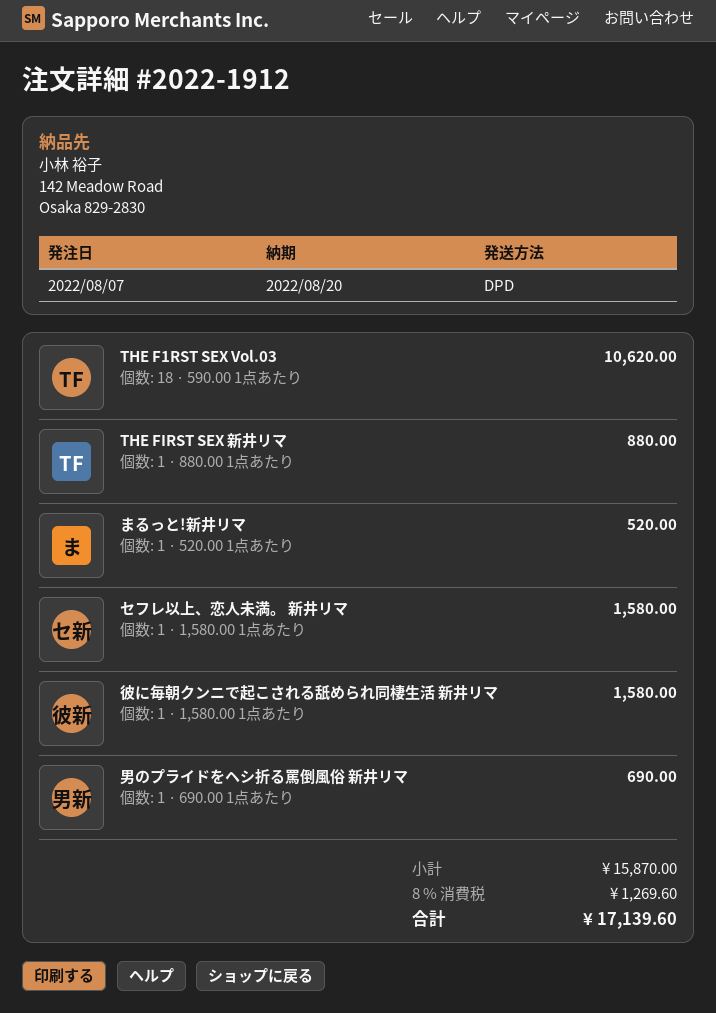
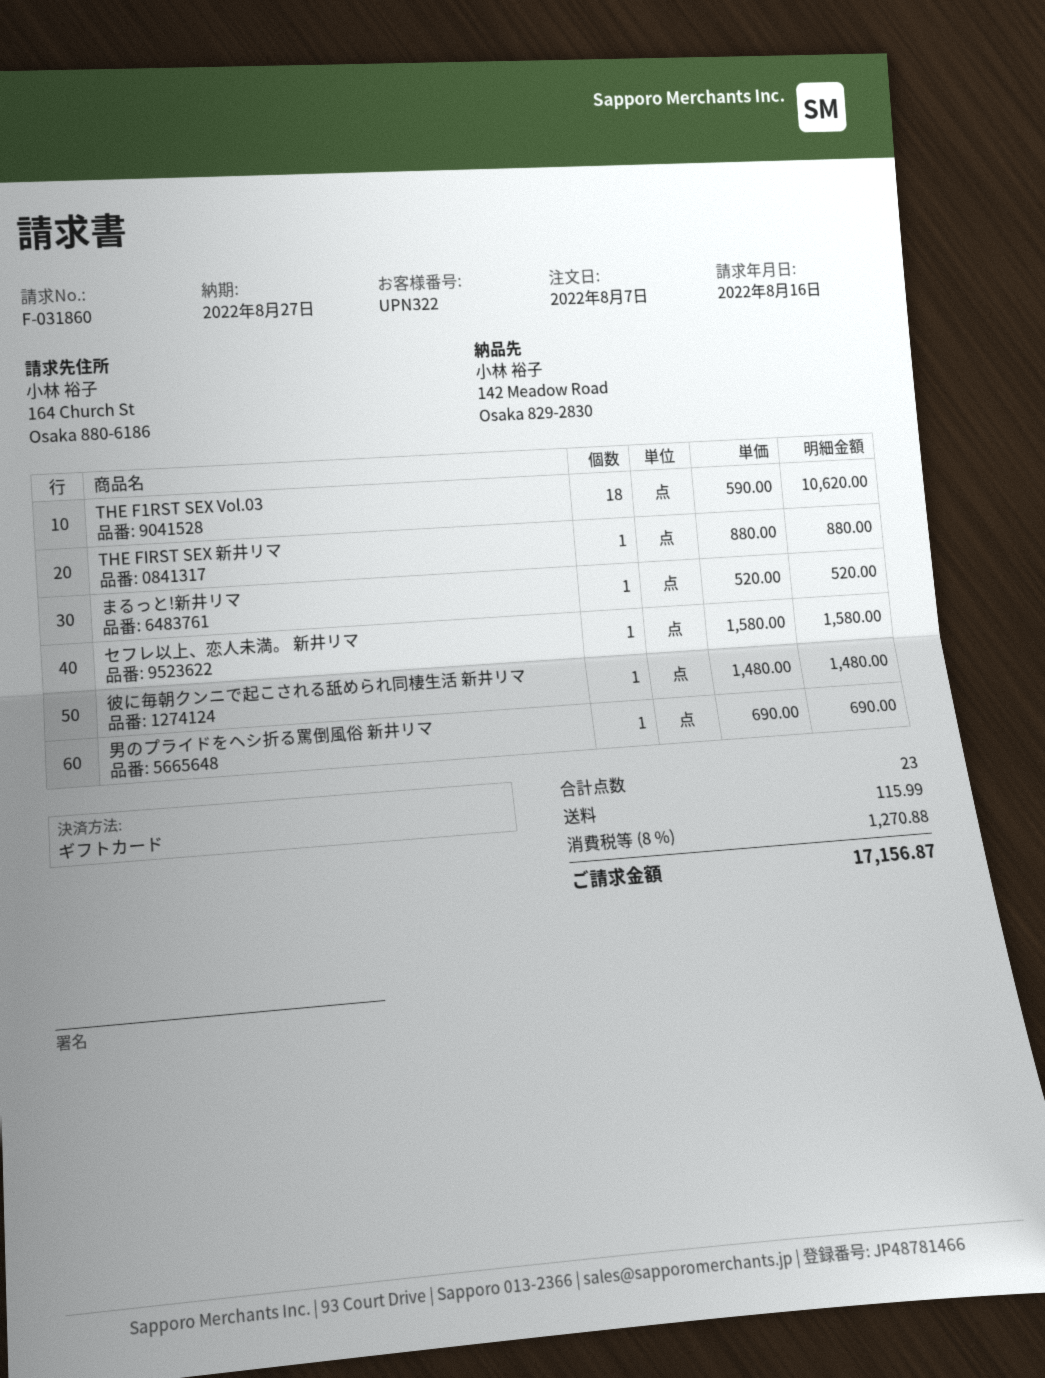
delivery date: 2022-08-20 -> 2022-08-27
彼に毎朝クンニで起こされる舐められ同棲生活 新井リマ: 1 x 1580.00 = 1580.00 -> 1 x 1480.00 = 1480.00
shipping: none -> 115.99
tax: 8% = 1269.60 -> 8% = 1270.88
total: 17139.60 -> 17156.87

